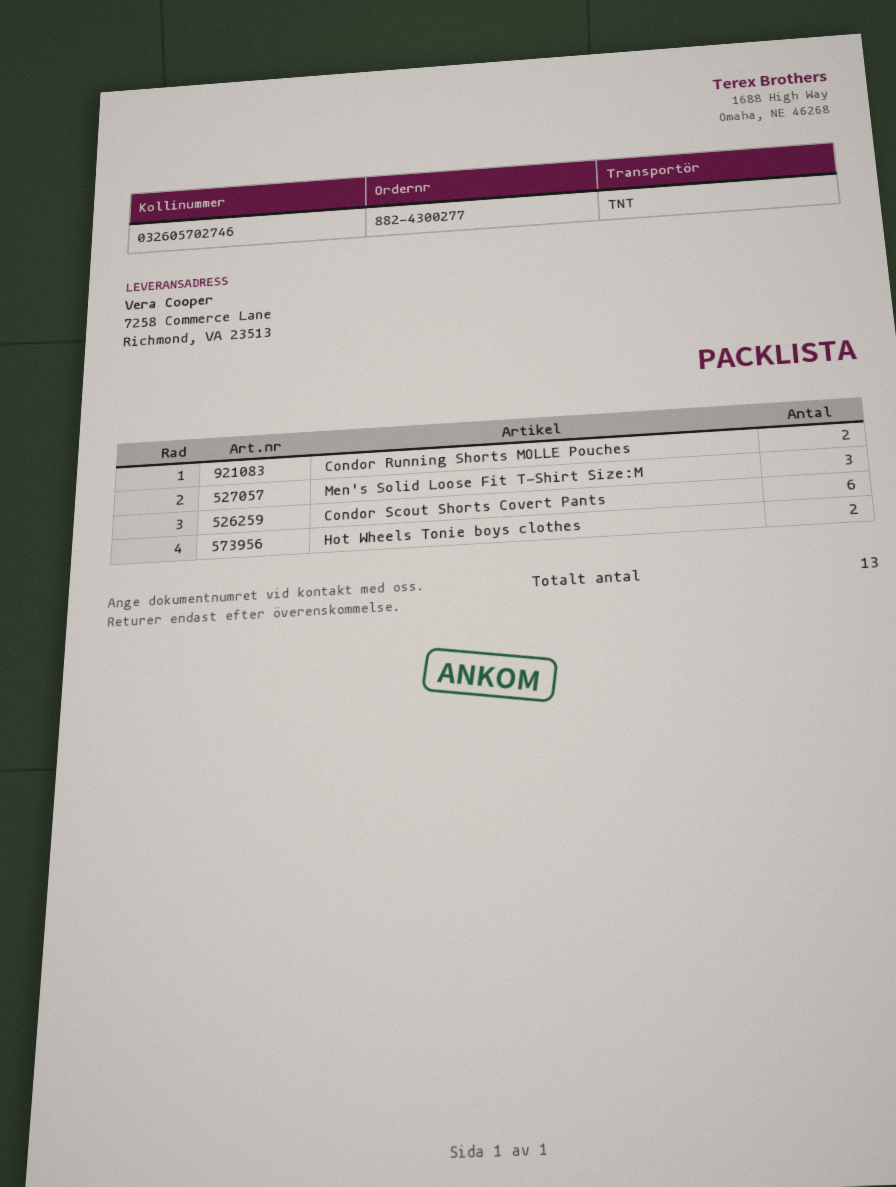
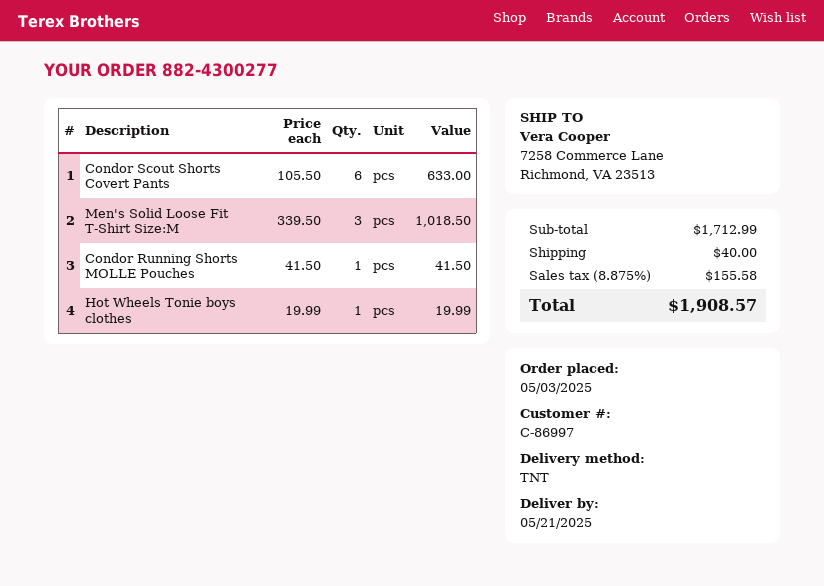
Condor Running Shorts MOLLE Pouches: 2 -> 1
Hot Wheels Tonie boys clothes: 2 -> 1

